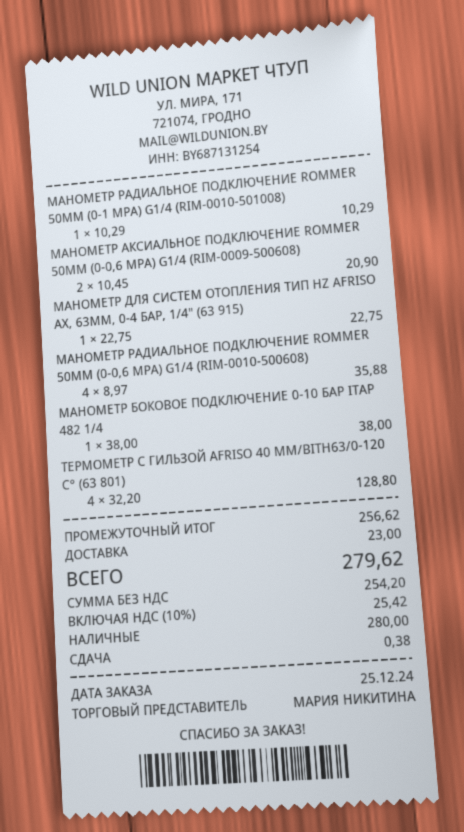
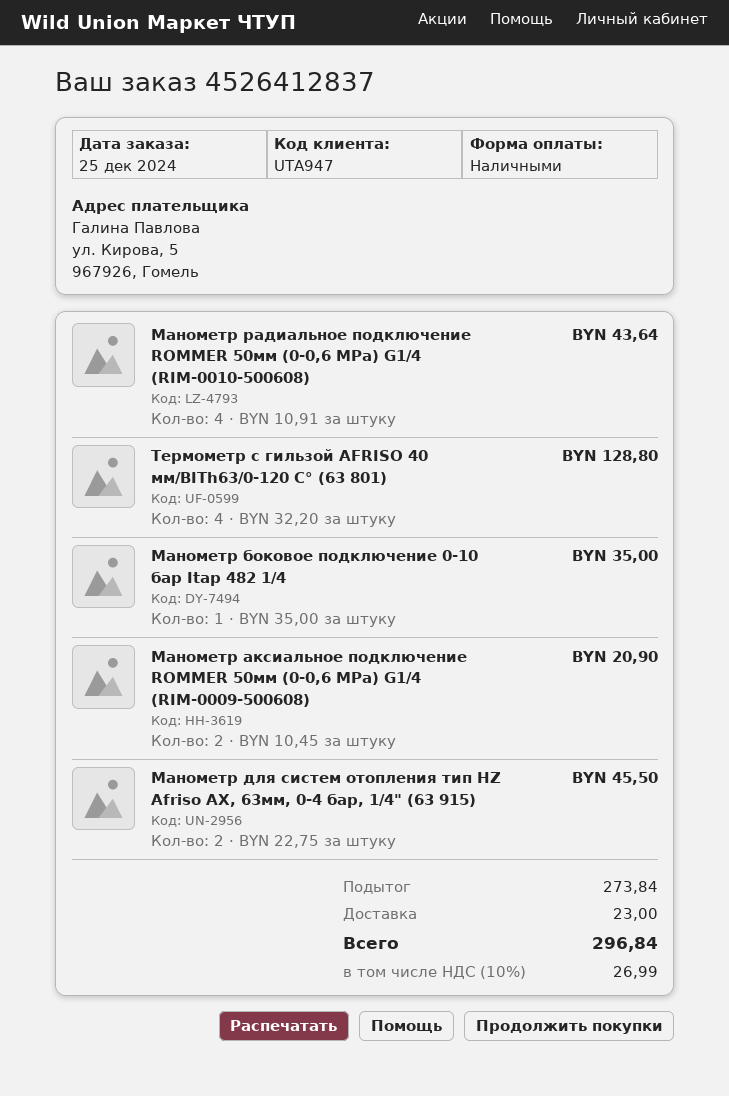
МАНОМЕТР РАДИАЛЬНОЕ ПОДКЛЮЧЕНИЕ ROMMER 50ММ (0-1 MPA) G1/4 (RIM-0010-501008): 1 x 10.29 = 10.29 -> none
МАНОМЕТР ДЛЯ СИСТЕМ ОТОПЛЕНИЯ ТИП HZ AFRISO AX, 63ММ, 0-4 БАР, 1/4" (63 915): 1 x 22.75 = 22.75 -> 2 x 22.75 = 45.50
МАНОМЕТР РАДИАЛЬНОЕ ПОДКЛЮЧЕНИЕ ROMMER 50ММ (0-0,6 MPA) G1/4 (RIM-0010-500608): 4 x 8.97 = 35.88 -> 4 x 10.91 = 43.64
МАНОМЕТР БОКОВОЕ ПОДКЛЮЧЕНИЕ 0-10 БАР ITAP 482 1/4: 1 x 38.00 = 38.00 -> 1 x 35.00 = 35.00
subtotal: 256.62 -> 273.84
tax: 10% = 25.42 -> 10% = 26.99
total: 279.62 -> 296.84

